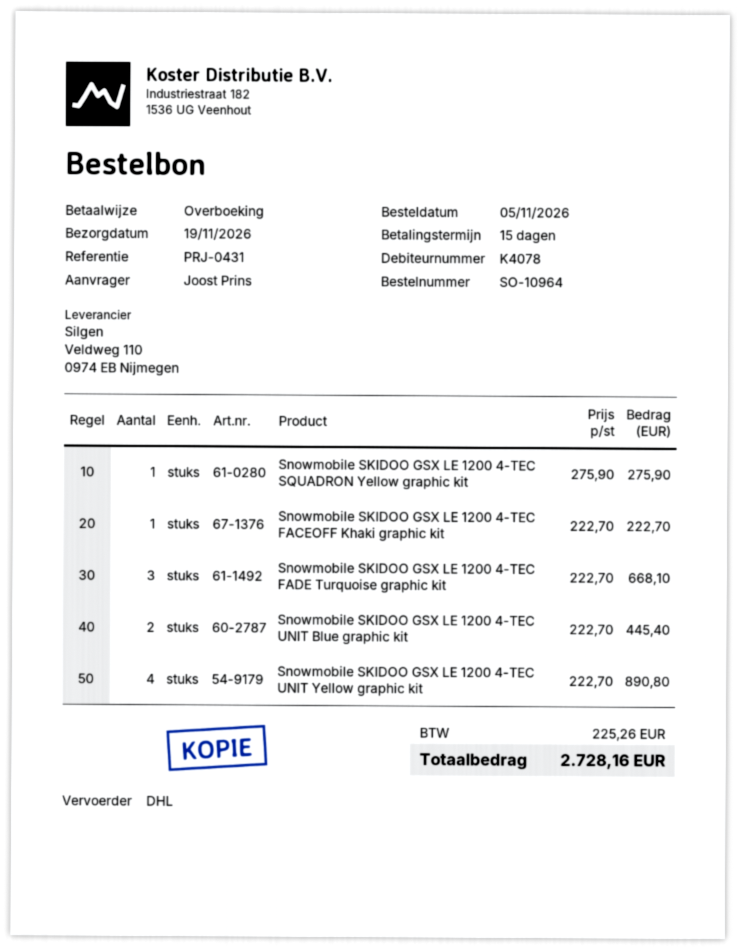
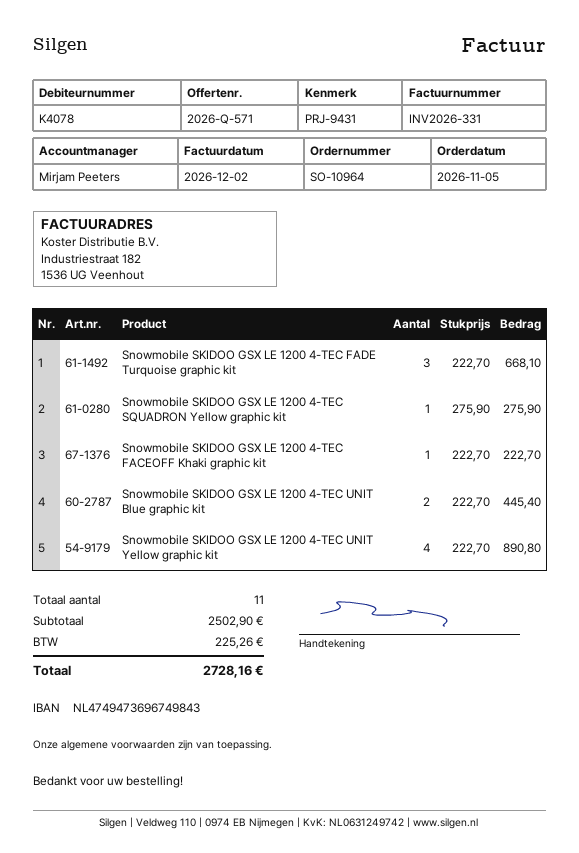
reference: PRJ-0431 -> PRJ-9431

